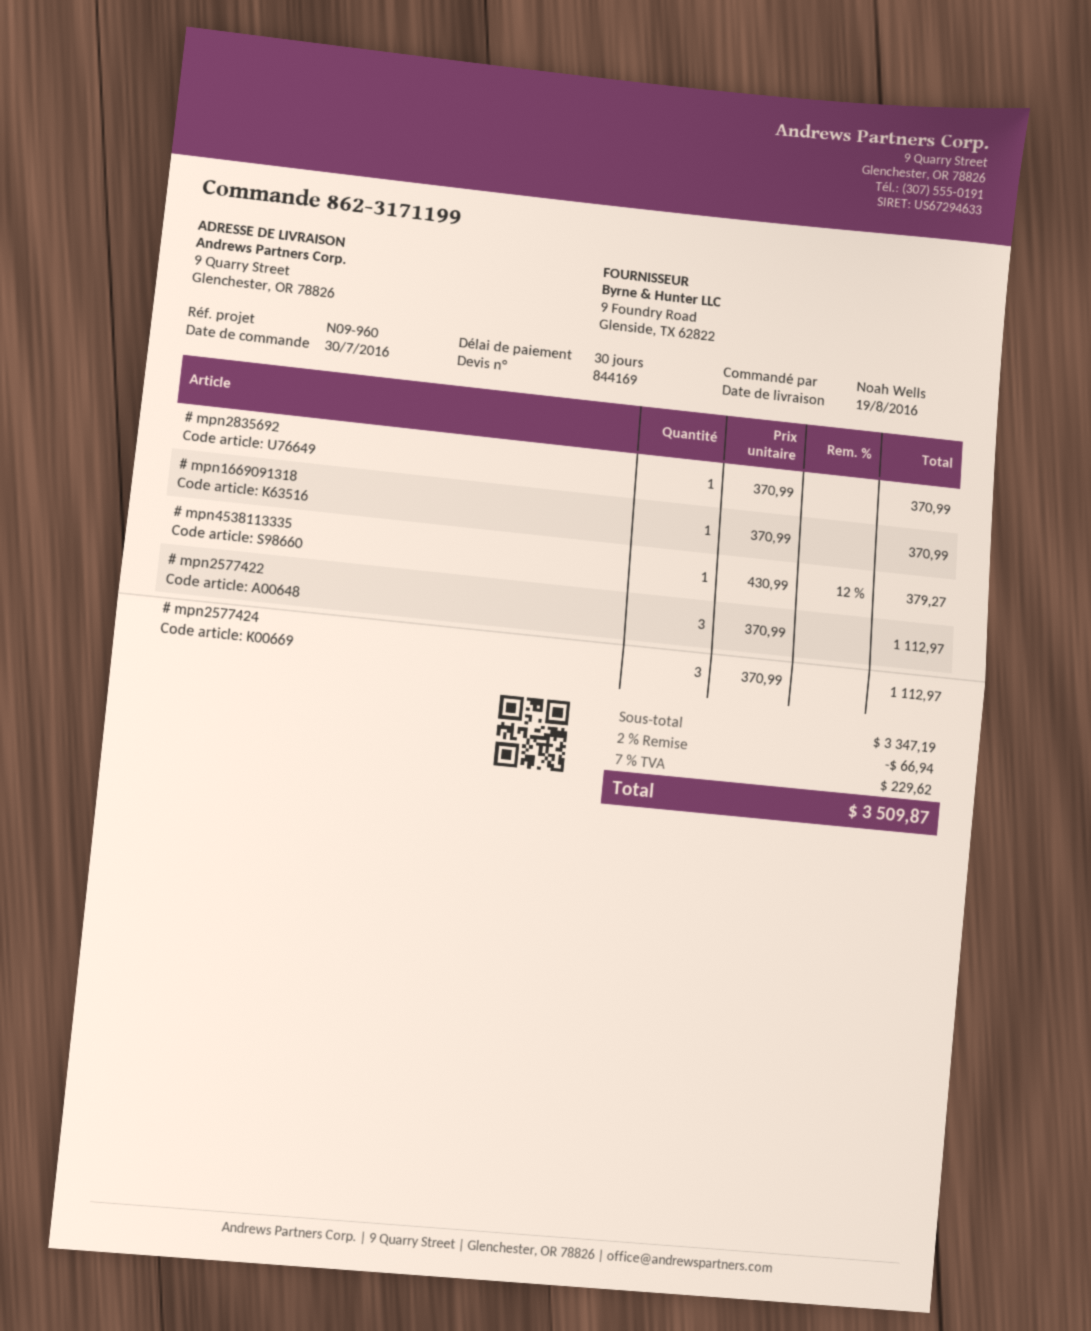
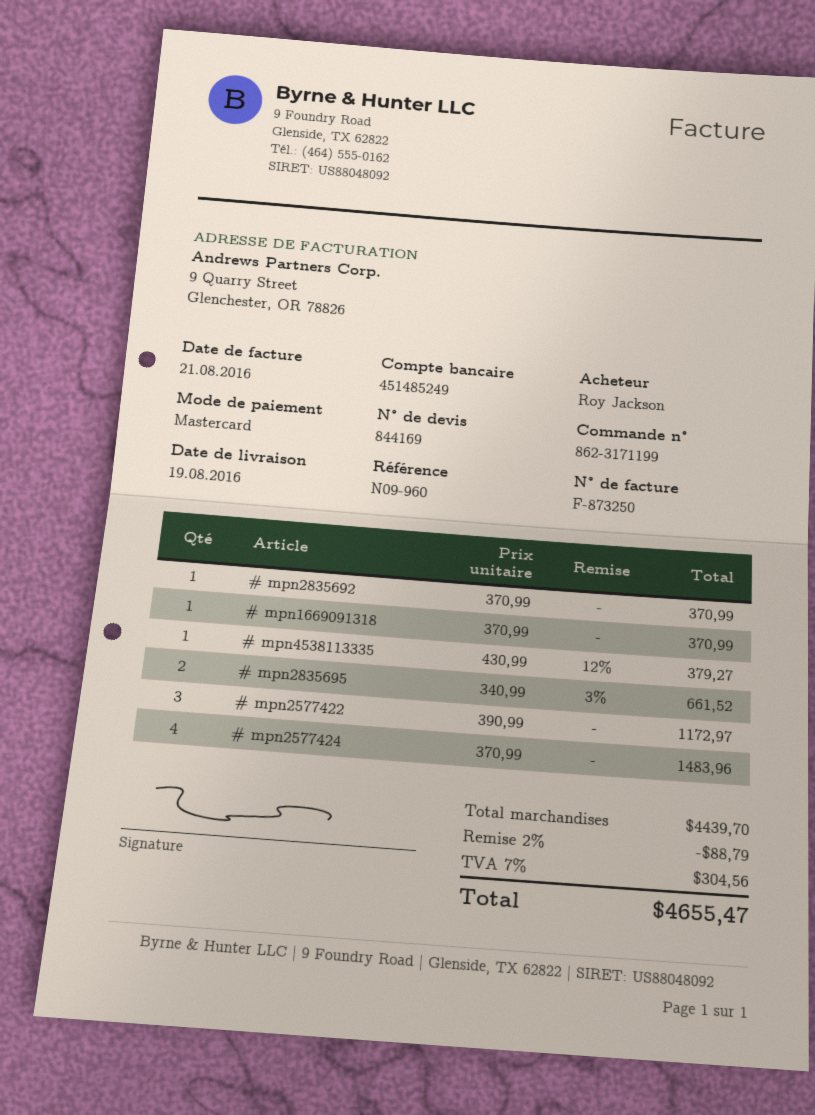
ordered by: Noah Wells -> Roy Jackson
# mpn2577422: 3 x 370.99 = 1112.97 -> 3 x 390.99 = 1172.97
# mpn2577424: 3 x 370.99 = 1112.97 -> 4 x 370.99 = 1483.96
# mpn2835695: none -> 2 x 340.99 - 3% = 661.52
subtotal: 3347.19 -> 4439.70
discount: 2% = 66.94 -> 2% = 88.79
tax: 7% = 229.62 -> 7% = 304.56
total: 3509.87 -> 4655.47

